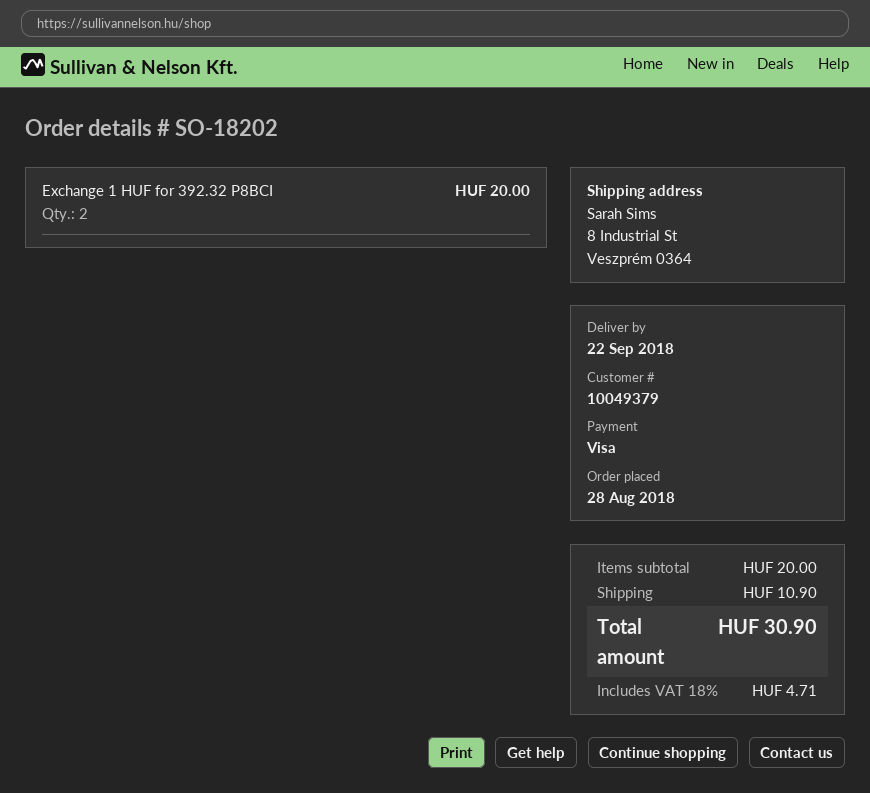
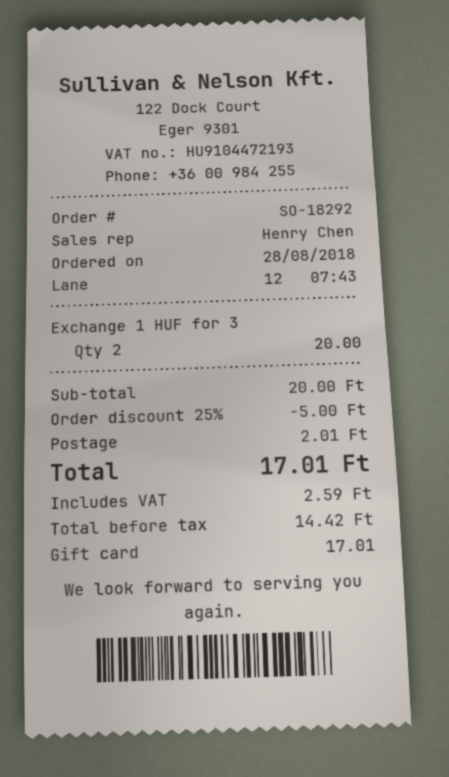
order number: SO-18202 -> SO-18292
payment method: Visa -> gift card
discount: none -> 25% = 5.00
shipping: 10.90 -> 2.01
tax: 4.71 -> 2.59
total: 30.90 -> 17.01

